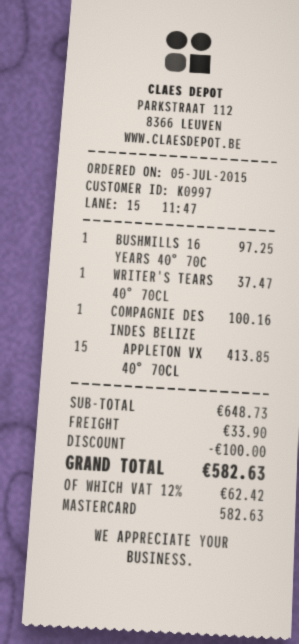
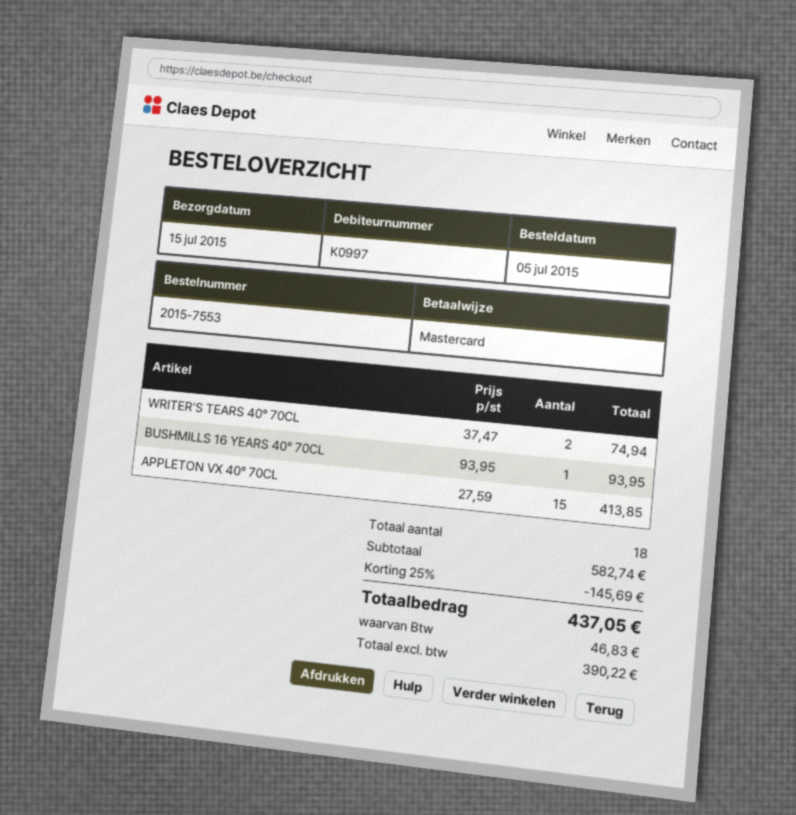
BUSHMILLS 16 YEARS 40° 70C: 1 for 97.25 -> 1 for 93.95
WRITER'S TEARS 40° 70CL: 1 for 37.47 -> 2 for 74.94
COMPAGNIE DES INDES BELIZE: 1 for 100.16 -> none
subtotal: 648.73 -> 582.74
discount: 100.00 -> 145.69
shipping: 33.90 -> none
tax: 62.42 -> 46.83
total: 582.63 -> 437.05

